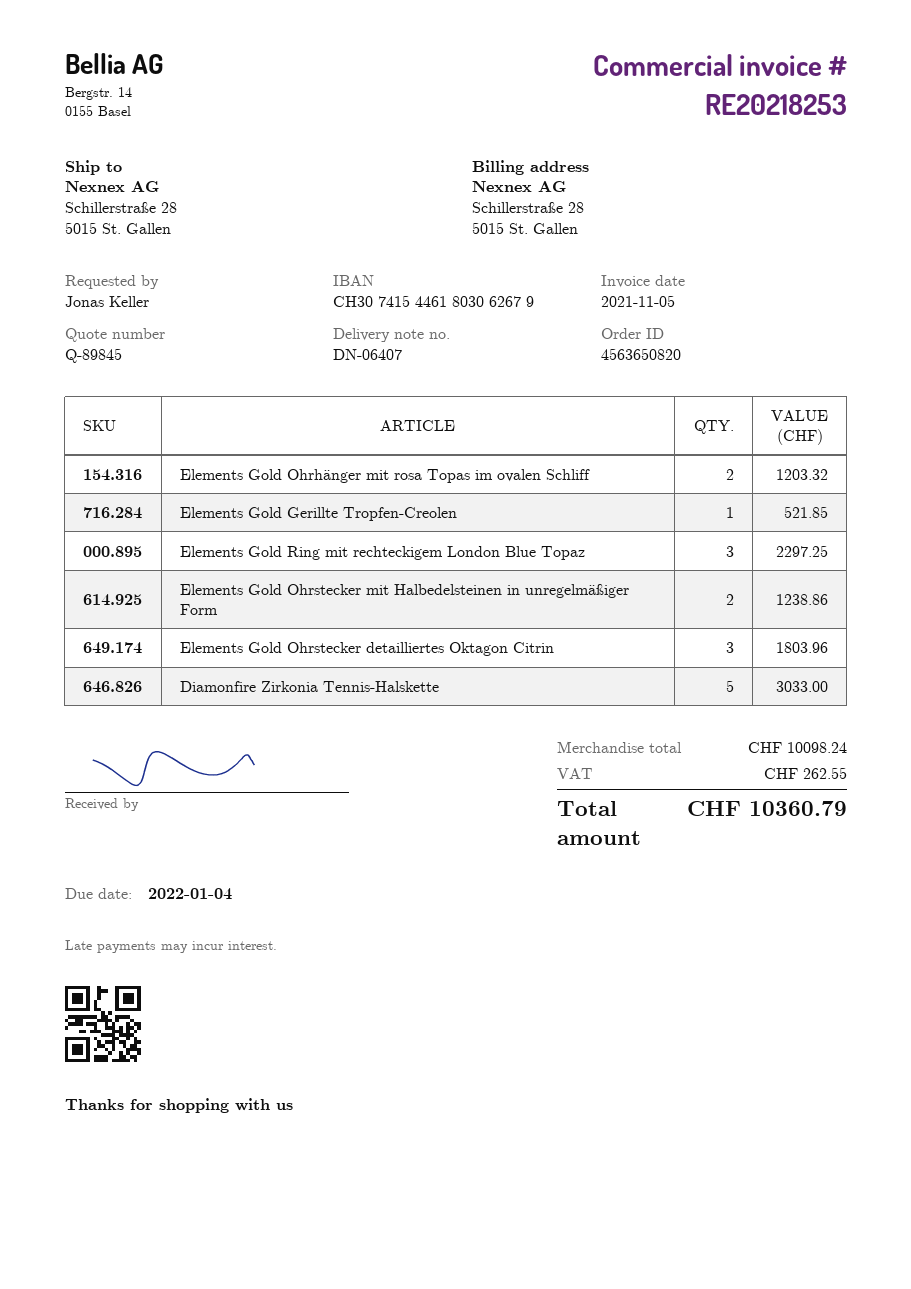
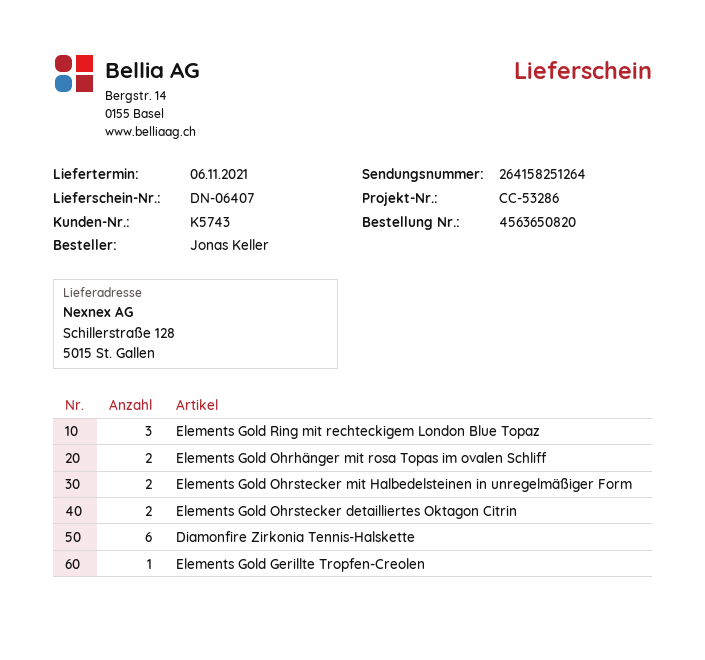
ship to: Schillerstraße 28, 5015 St. Gallen -> Schillerstraße 128, 5015 St. Gallen
Elements Gold Ohrstecker detailliertes Oktagon Citrin: 3 -> 2
Diamonfire Zirkonia Tennis-Halskette: 5 -> 6

